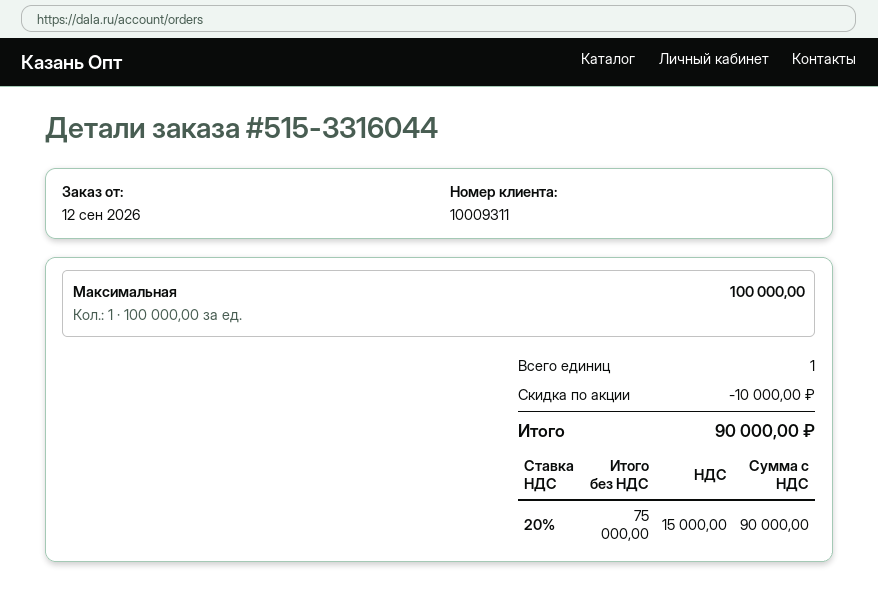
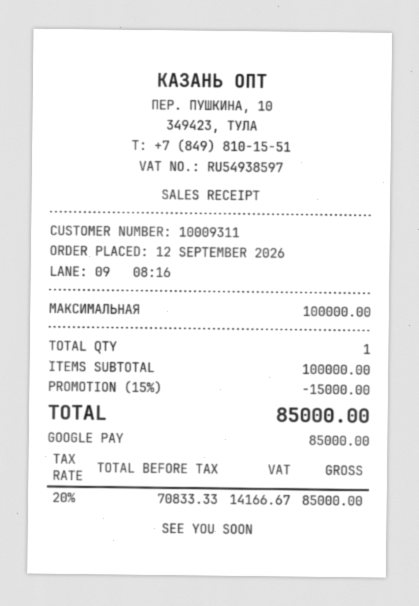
discount: 10000.00 -> 15000.00
net: 75000.00 -> 70833.33
tax: 20% = 15000.00 -> 20% = 14166.67
total: 90000.00 -> 85000.00

